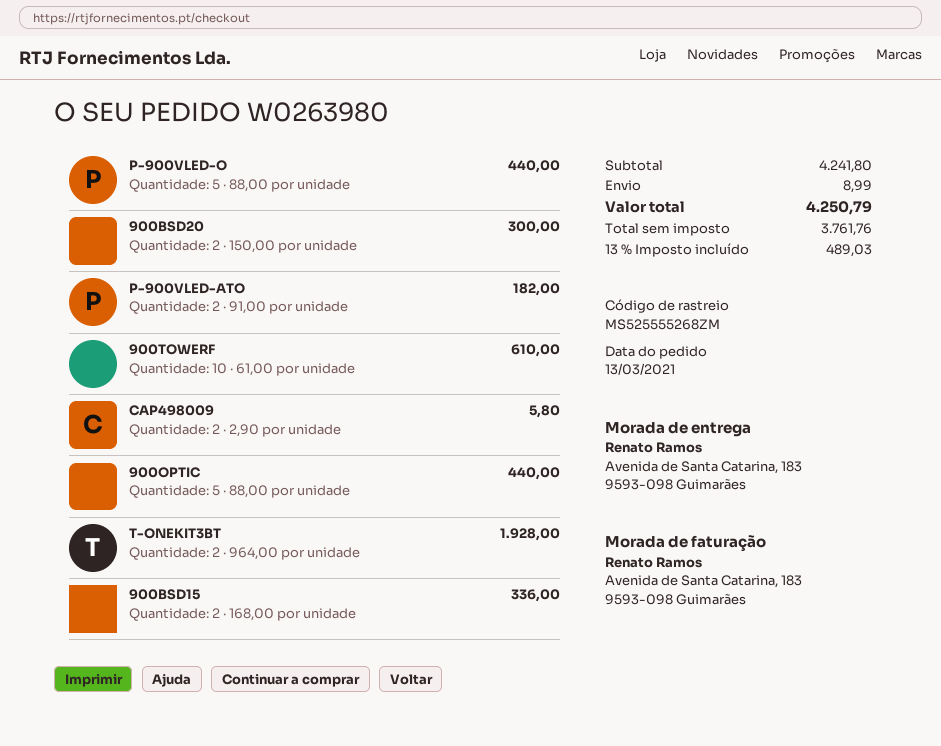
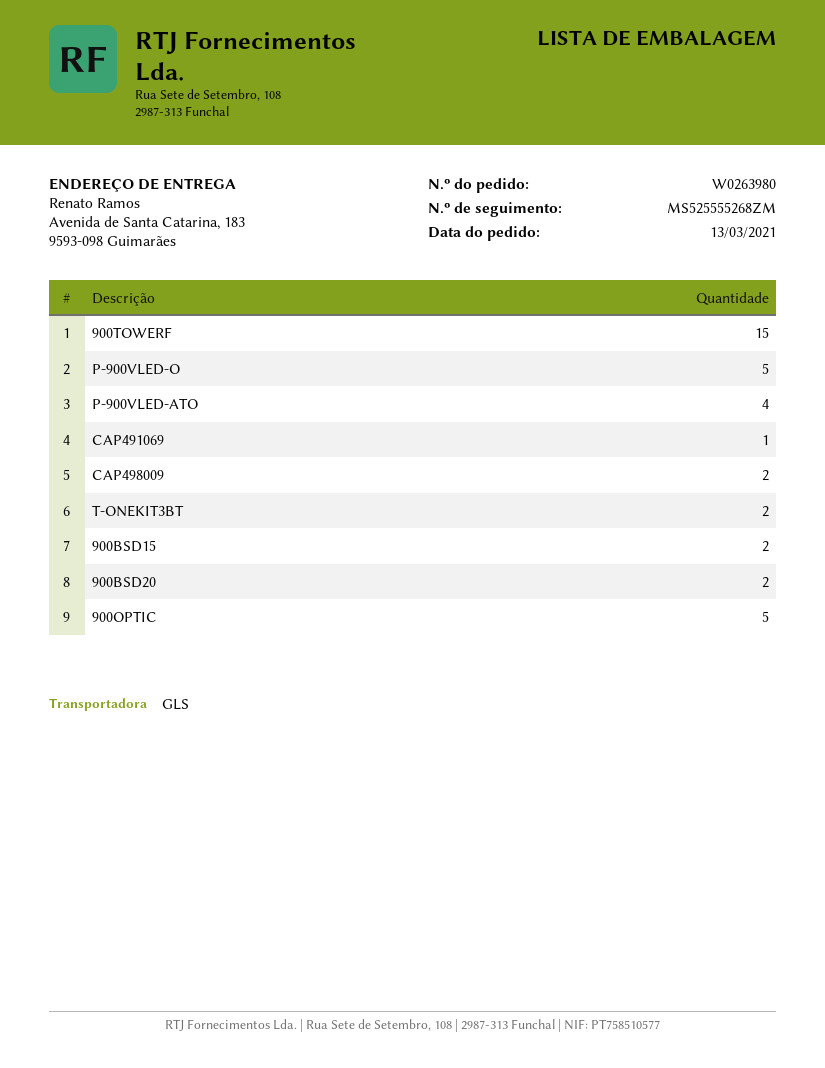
P-900VLED-ATO: 2 -> 4
900TOWERF: 10 -> 15
CAP491069: none -> 1

